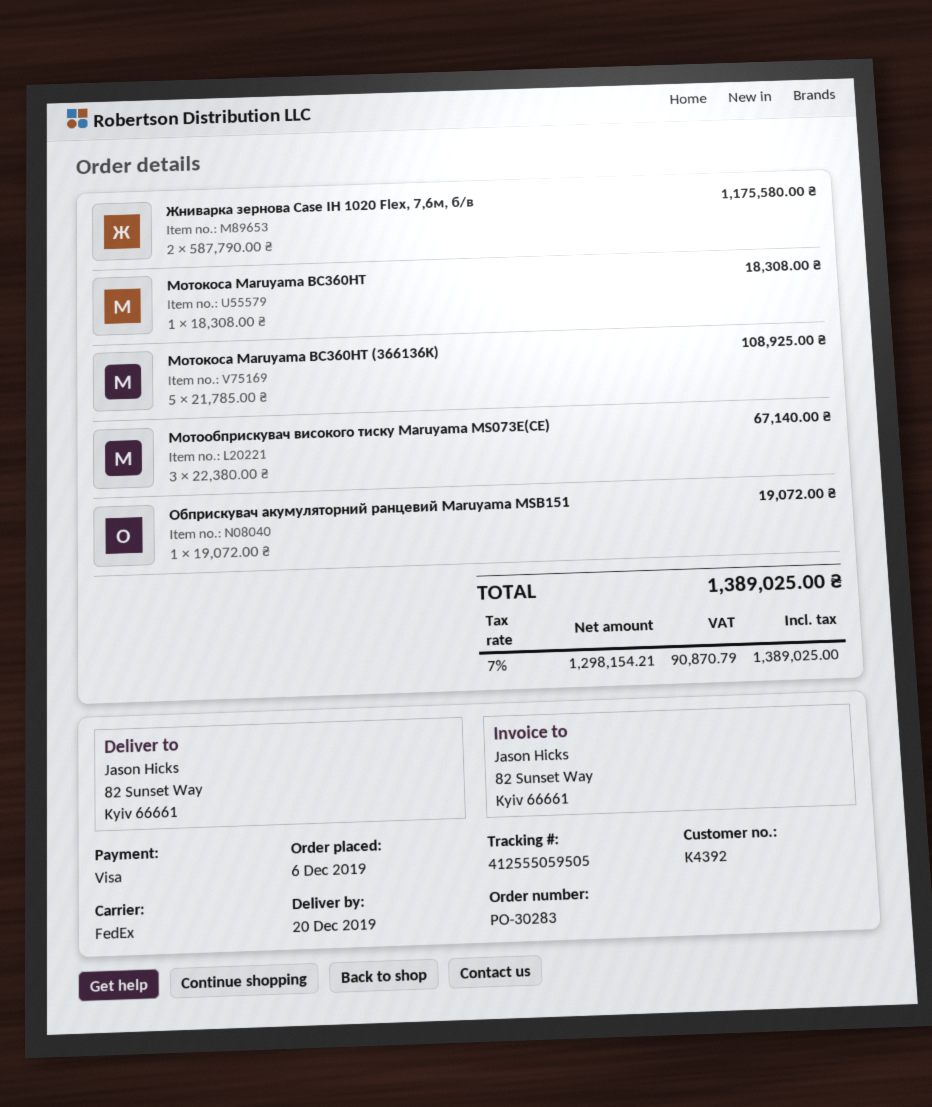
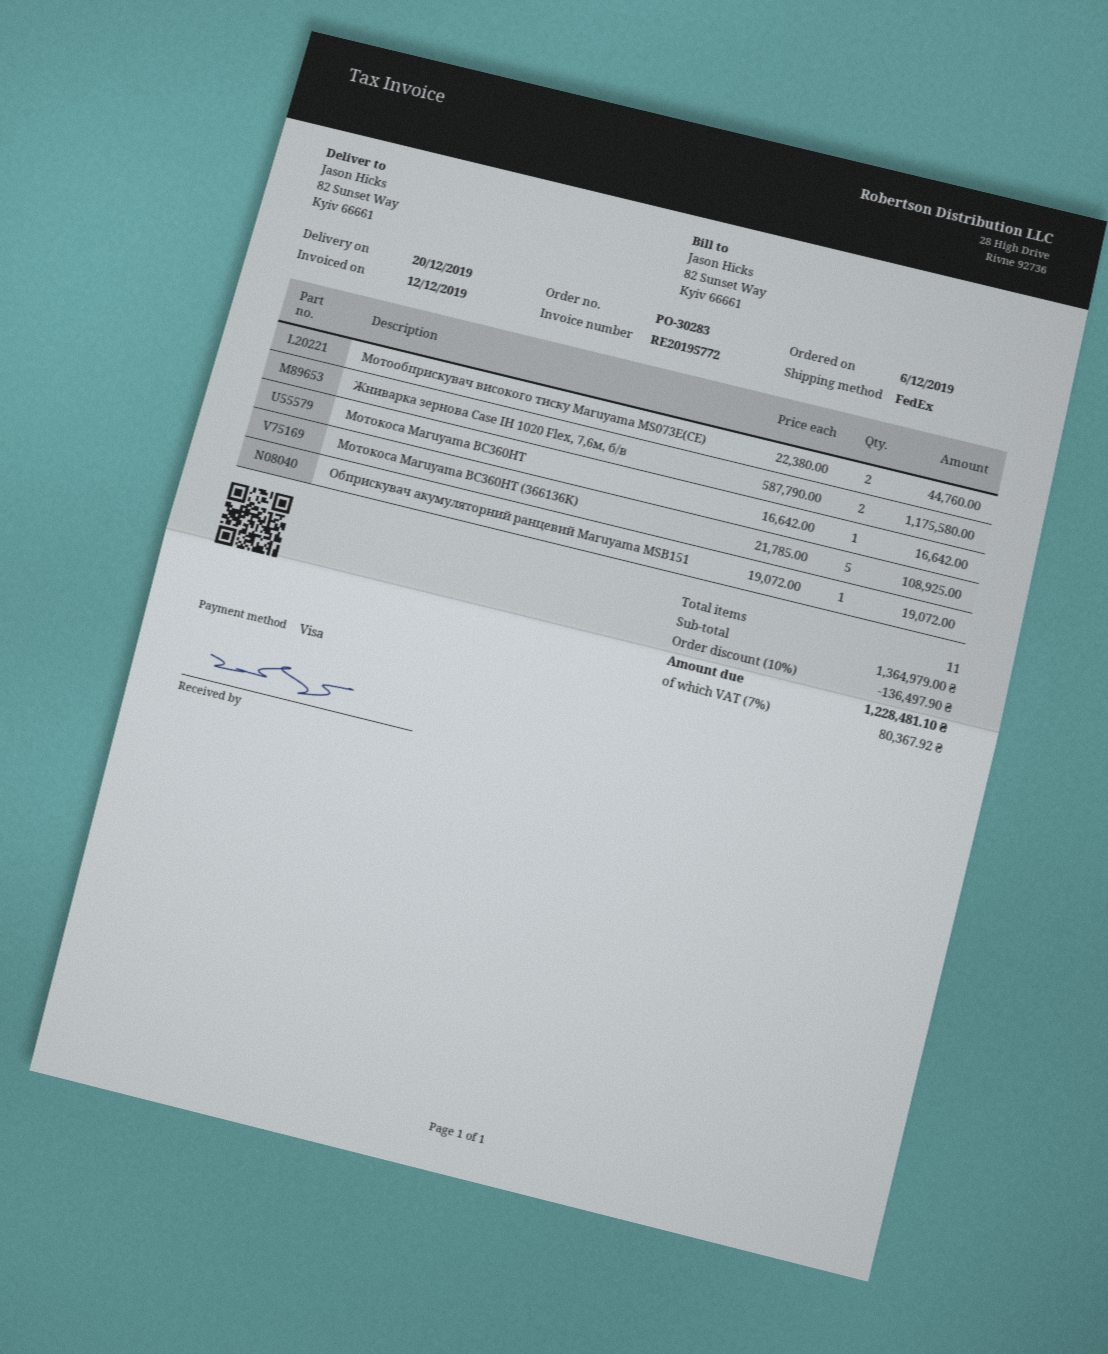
Мотокоса Maruyama BC360HT: 1 x 18308.00 = 18308.00 -> 1 x 16642.00 = 16642.00
Мотообприскувач високого тиску Maruyama MS073E(CE): 3 x 22380.00 = 67140.00 -> 2 x 22380.00 = 44760.00
discount: none -> 10% = 136497.90
tax: 7% = 90870.79 -> 7% = 80367.92
total: 1389025.00 -> 1228481.10

